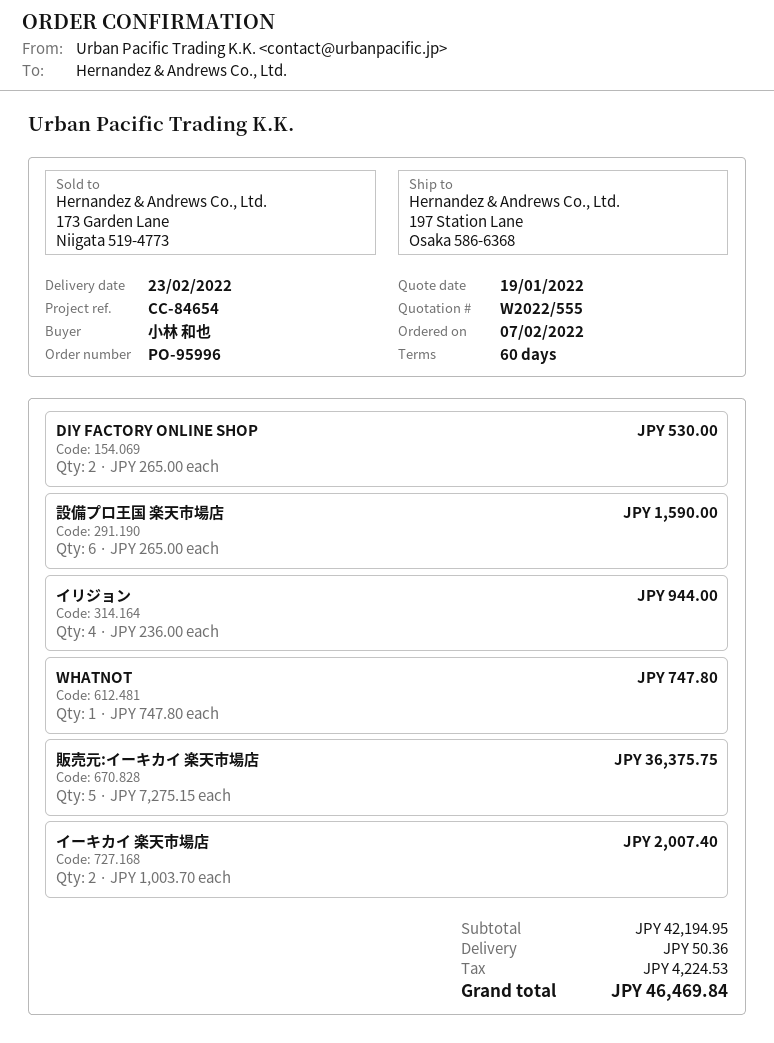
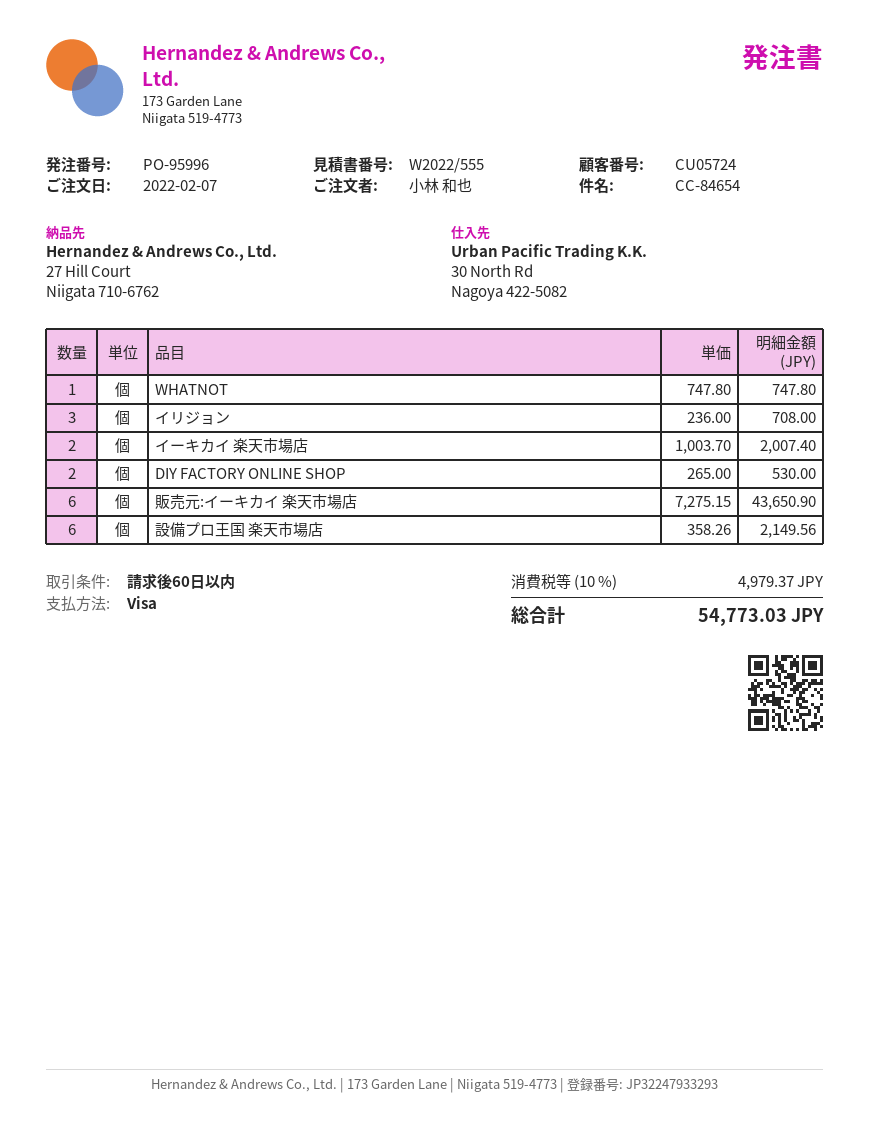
ship to: 197 Station Lane, Osaka 586-6368 -> 27 Hill Court, Niigata 710-6762
設備プロ王国 楽天市場店: 6 x 265.00 = 1590.00 -> 6 x 358.26 = 2149.56
イリジョン: 4 x 236.00 = 944.00 -> 3 x 236.00 = 708.00
販売元:イーキカイ 楽天市場店: 5 x 7275.15 = 36375.75 -> 6 x 7275.15 = 43650.90
shipping: 50.36 -> none
tax: 4224.53 -> 4979.37
total: 46469.84 -> 54773.03

